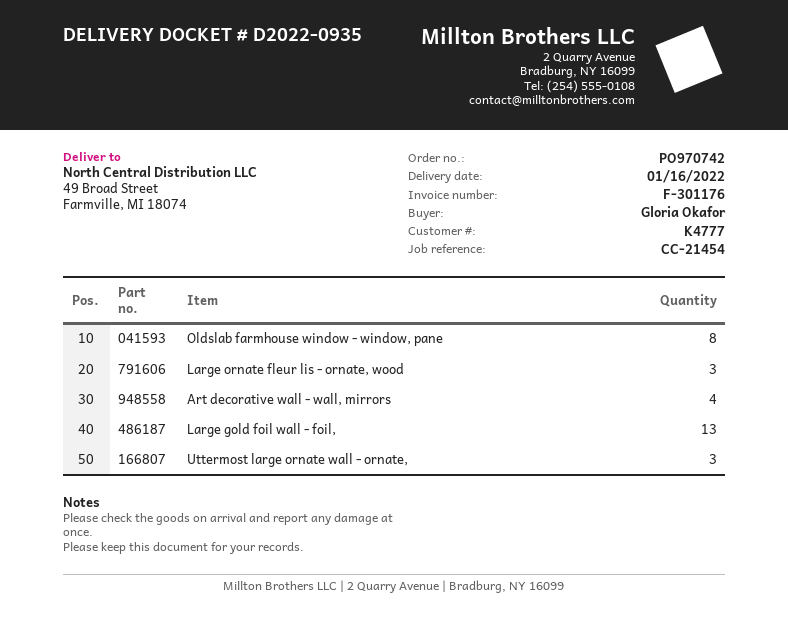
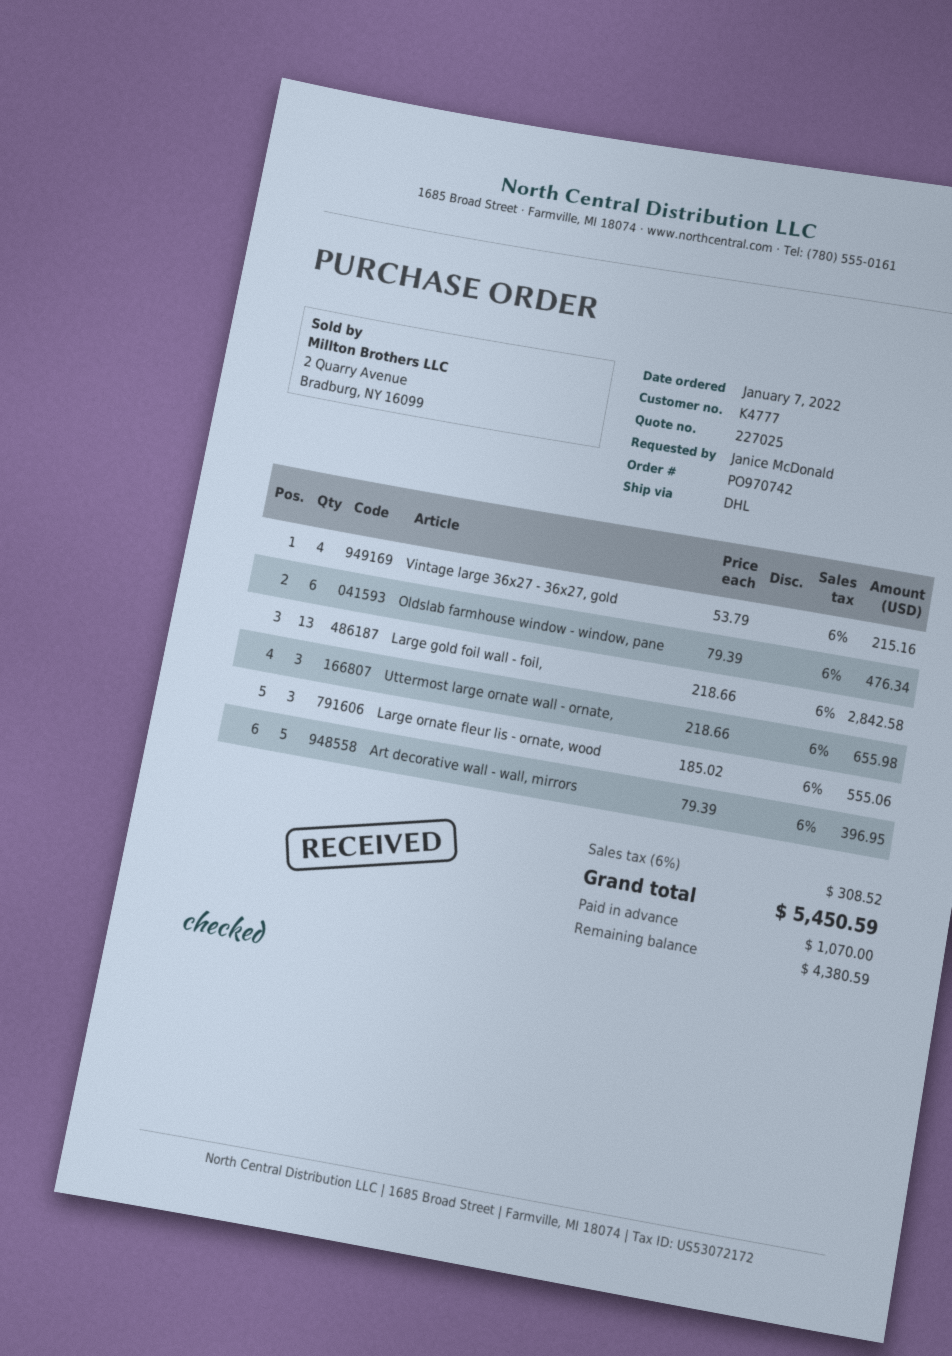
ordered by: Gloria Okafor -> Janice McDonald
Oldslab farmhouse window - window, pane: 8 -> 6
Art decorative wall - wall, mirrors: 4 -> 5
Vintage large 36x27 - 36x27, gold: none -> 4

